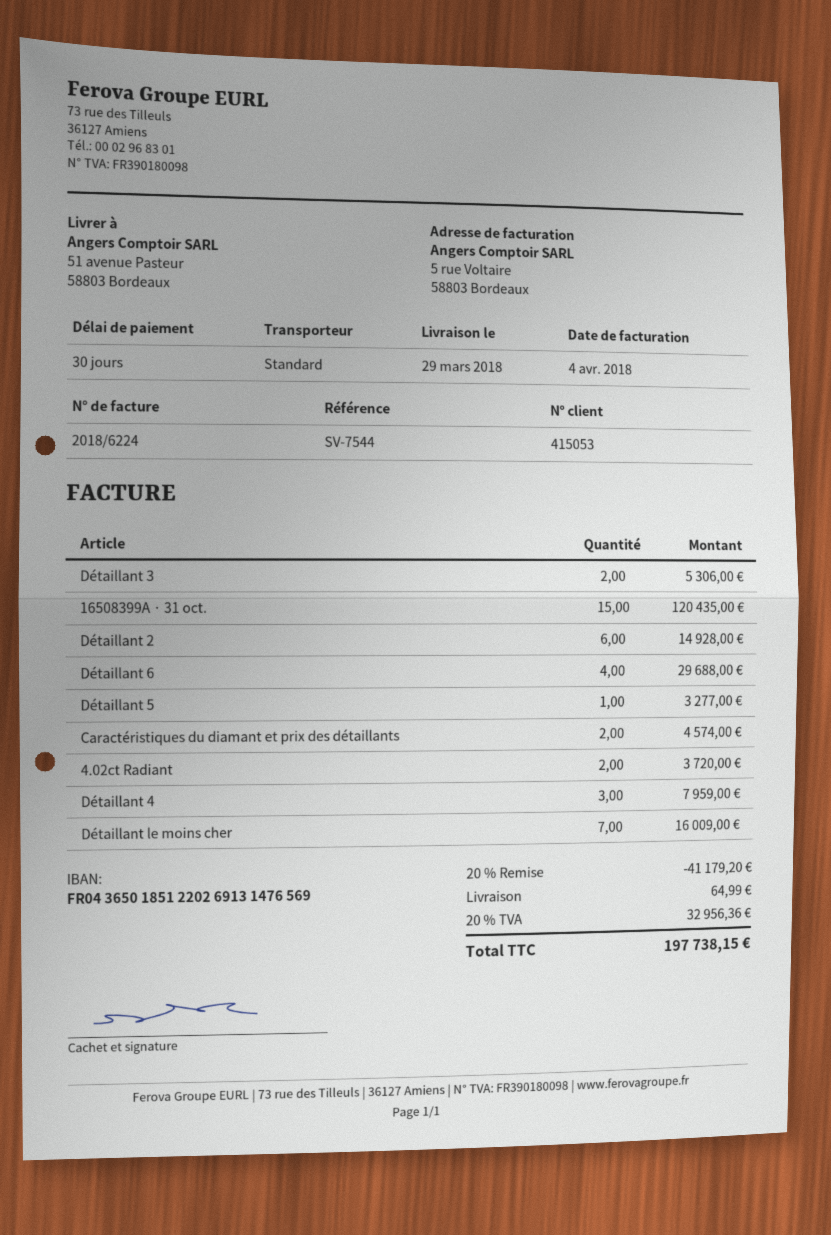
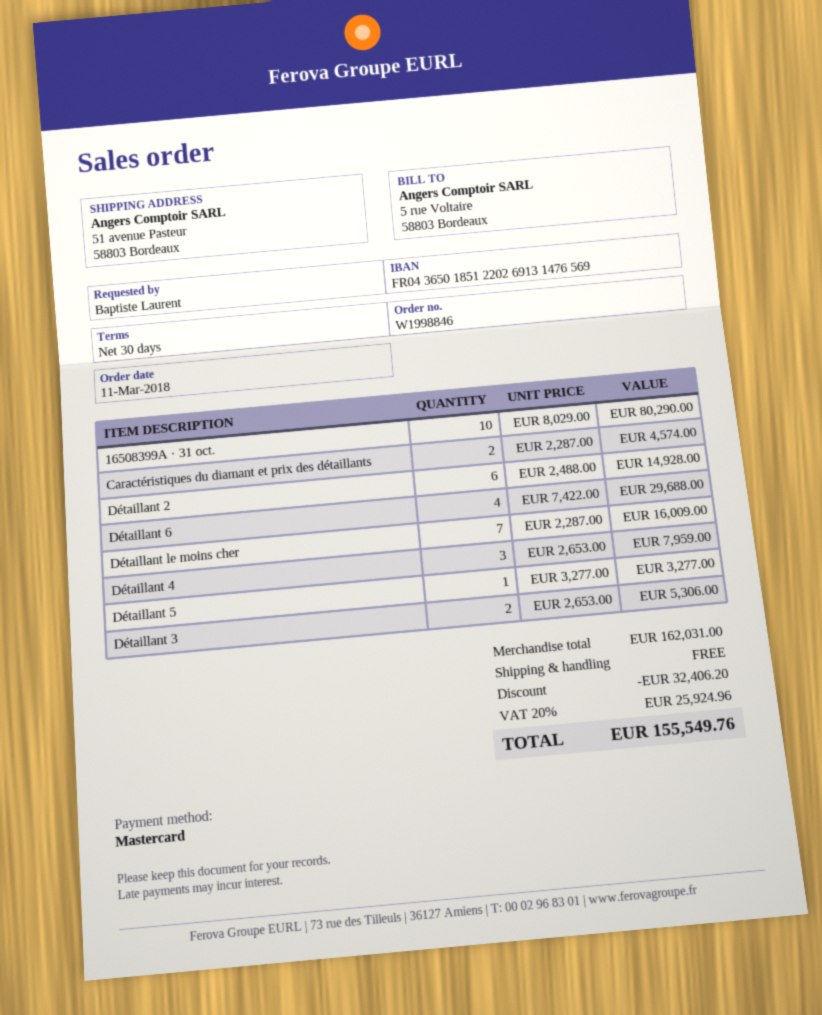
16508399A · 31 oct.: 15 for 120435.00 -> 10 for 80290.00
4.02ct Radiant: 2 for 3720.00 -> none
discount: 41179.20 -> 32406.20
shipping: 64.99 -> 0.00
tax: 20% = 32956.36 -> 20% = 25924.96
total: 197738.15 -> 155549.76

